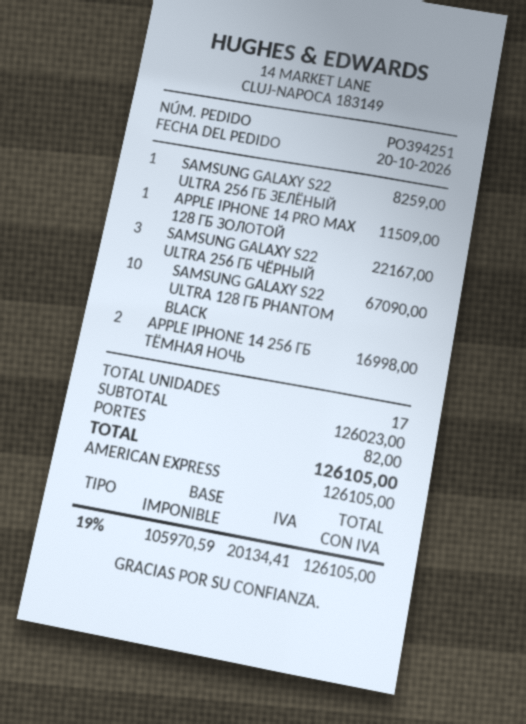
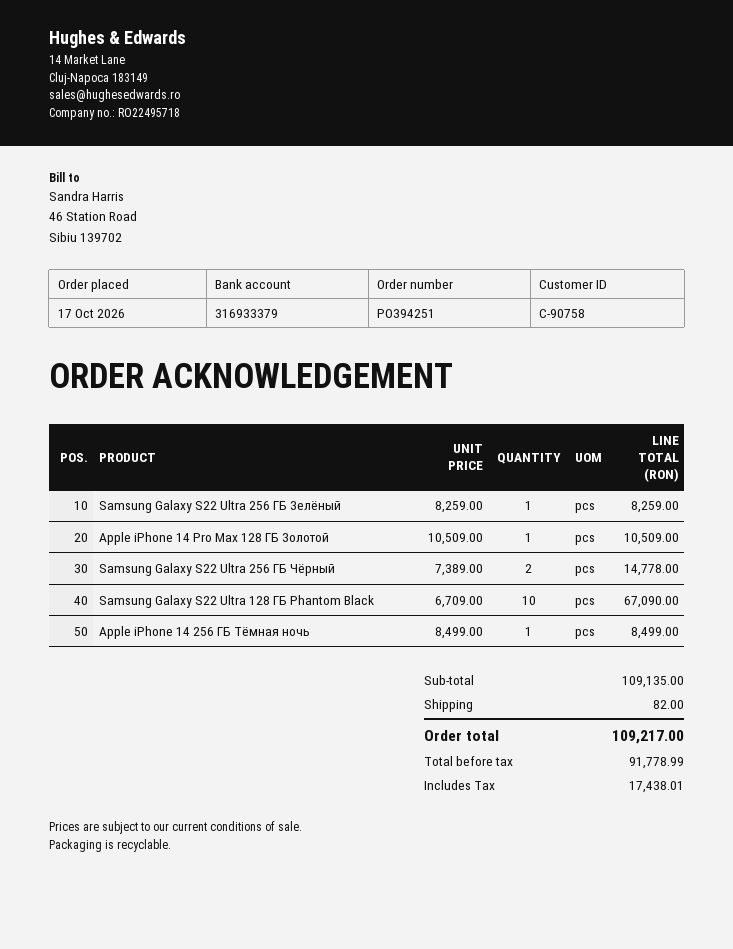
order date: 2026-10-20 -> 2026-10-17
APPLE IPHONE 14 PRO MAX 128 ГБ ЗОЛОТОЙ: 1 for 11509.00 -> 1 for 10509.00
SAMSUNG GALAXY S22 ULTRA 256 ГБ ЧЁРНЫЙ: 3 for 22167.00 -> 2 for 14778.00
APPLE IPHONE 14 256 ГБ ТЁМНАЯ НОЧЬ: 2 for 16998.00 -> 1 for 8499.00
subtotal: 126023.00 -> 109135.00
net: 105970.59 -> 91778.99
tax: 20134.41 -> 17438.01
total: 126105.00 -> 109217.00

